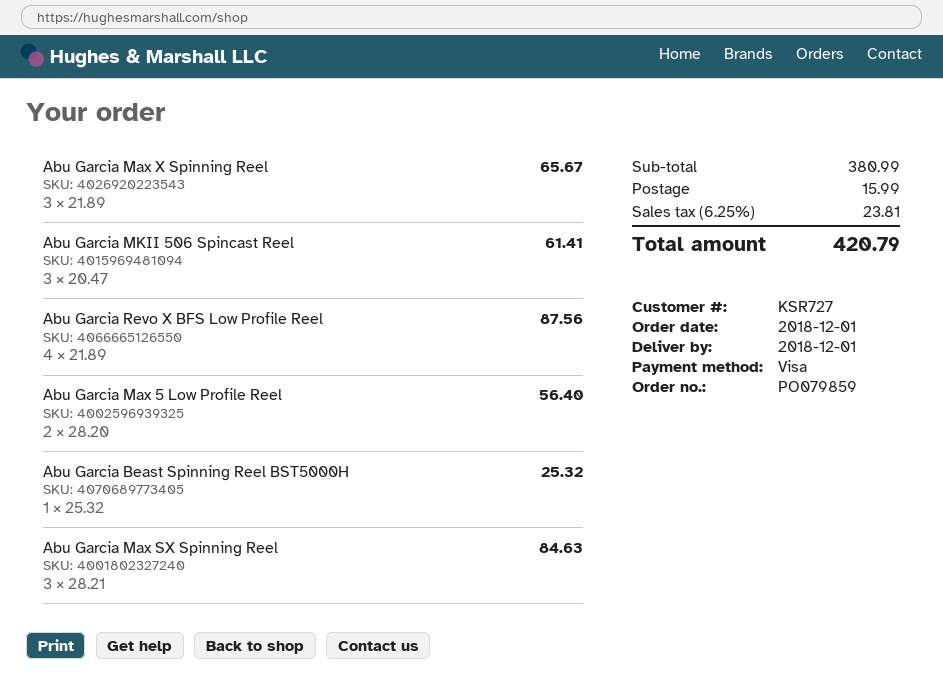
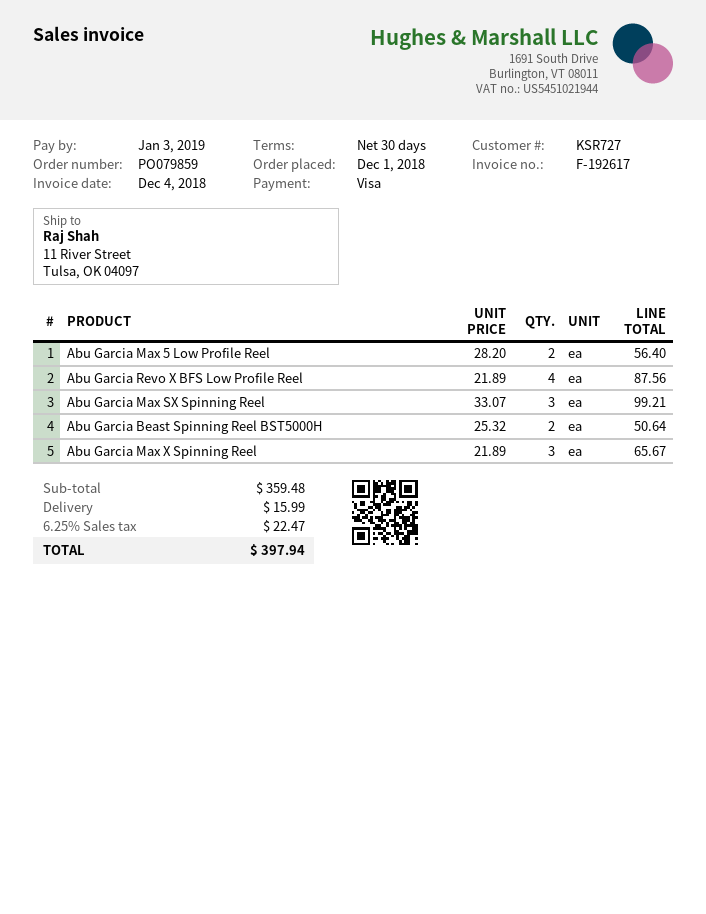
Abu Garcia MKII 506 Spincast Reel: 3 x 20.47 = 61.41 -> none
Abu Garcia Beast Spinning Reel BST5000H: 1 x 25.32 = 25.32 -> 2 x 25.32 = 50.64
Abu Garcia Max SX Spinning Reel: 3 x 28.21 = 84.63 -> 3 x 33.07 = 99.21
subtotal: 380.99 -> 359.48
tax: 6.25% = 23.81 -> 6.25% = 22.47
total: 420.79 -> 397.94

